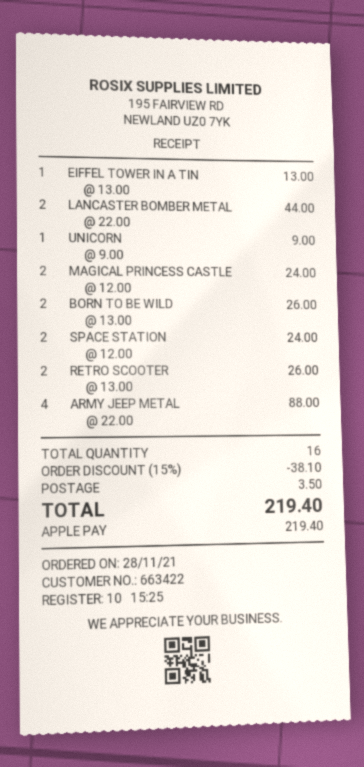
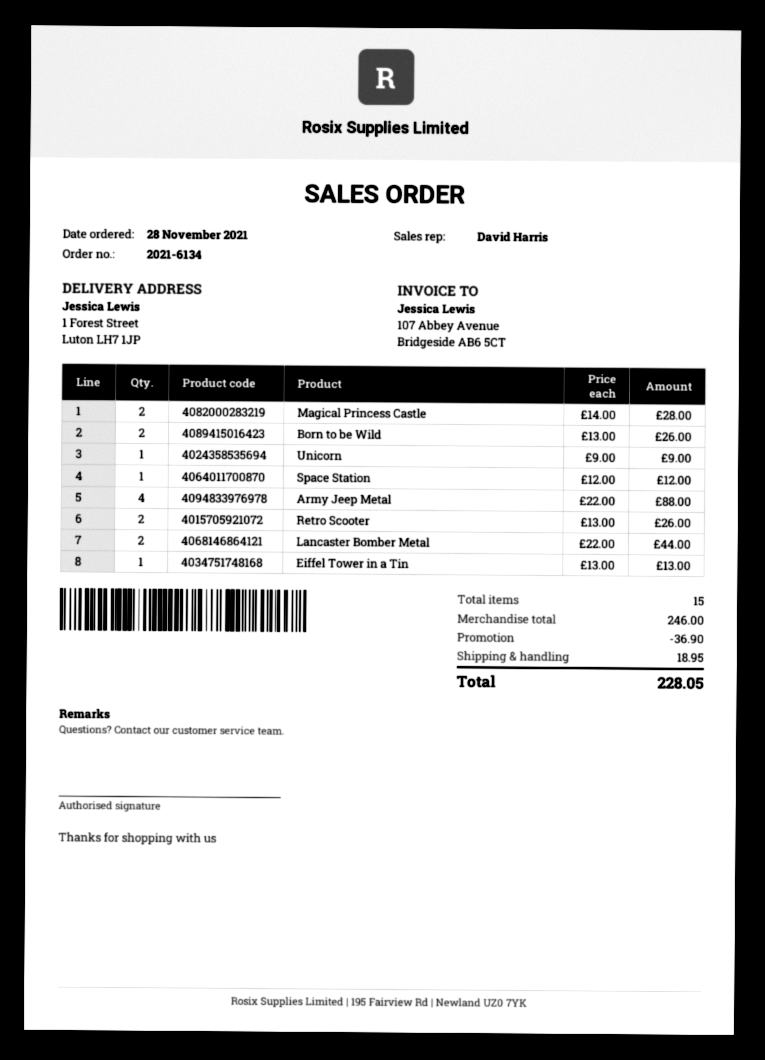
MAGICAL PRINCESS CASTLE: 2 x 12.00 = 24.00 -> 2 x 14.00 = 28.00
SPACE STATION: 2 x 12.00 = 24.00 -> 1 x 12.00 = 12.00
total quantity: 16 -> 15
discount: 38.10 -> 36.90
shipping: 3.50 -> 18.95
total: 219.40 -> 228.05

